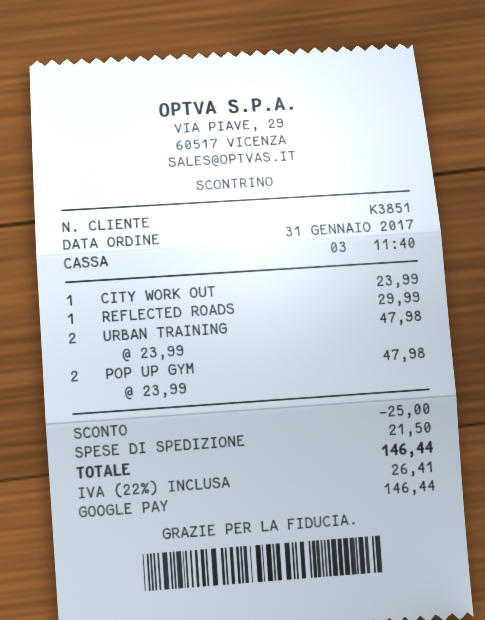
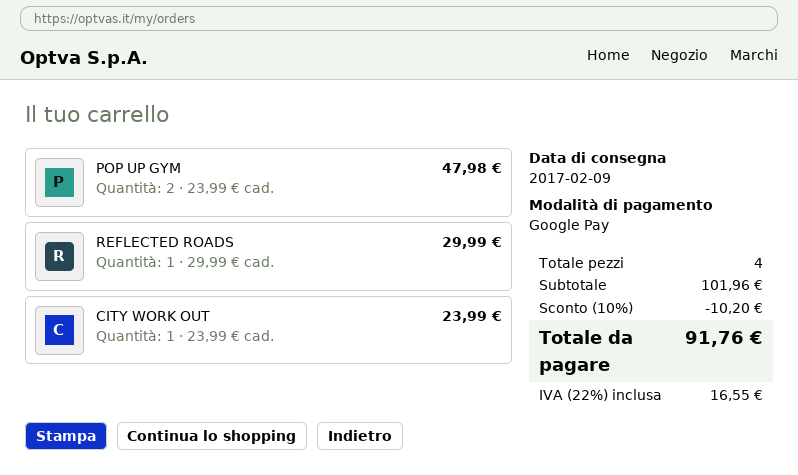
URBAN TRAINING: 2 x 23.99 = 47.98 -> none
discount: 25.00 -> 10.20
shipping: 21.50 -> none
tax: 22% = 26.41 -> 22% = 16.55
total: 146.44 -> 91.76

